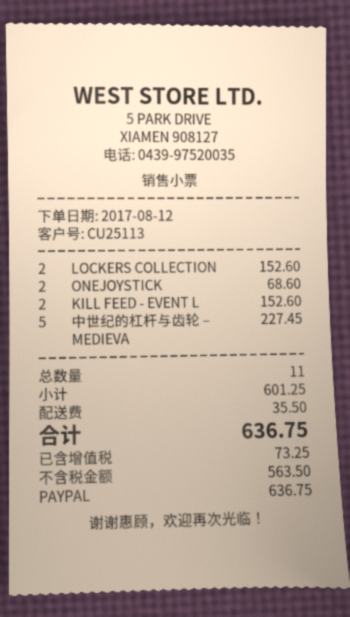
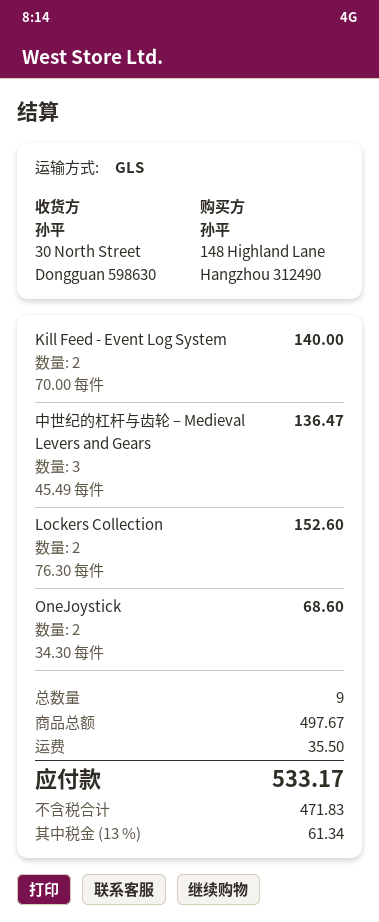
KILL FEED - EVENT L: 2 for 152.60 -> 2 for 140.00
中世纪的杠杆与齿轮 – MEDIEVA: 5 for 227.45 -> 3 for 136.47
total quantity: 11 -> 9
subtotal: 601.25 -> 497.67
net: 563.50 -> 471.83
tax: 73.25 -> 61.34
total: 636.75 -> 533.17

